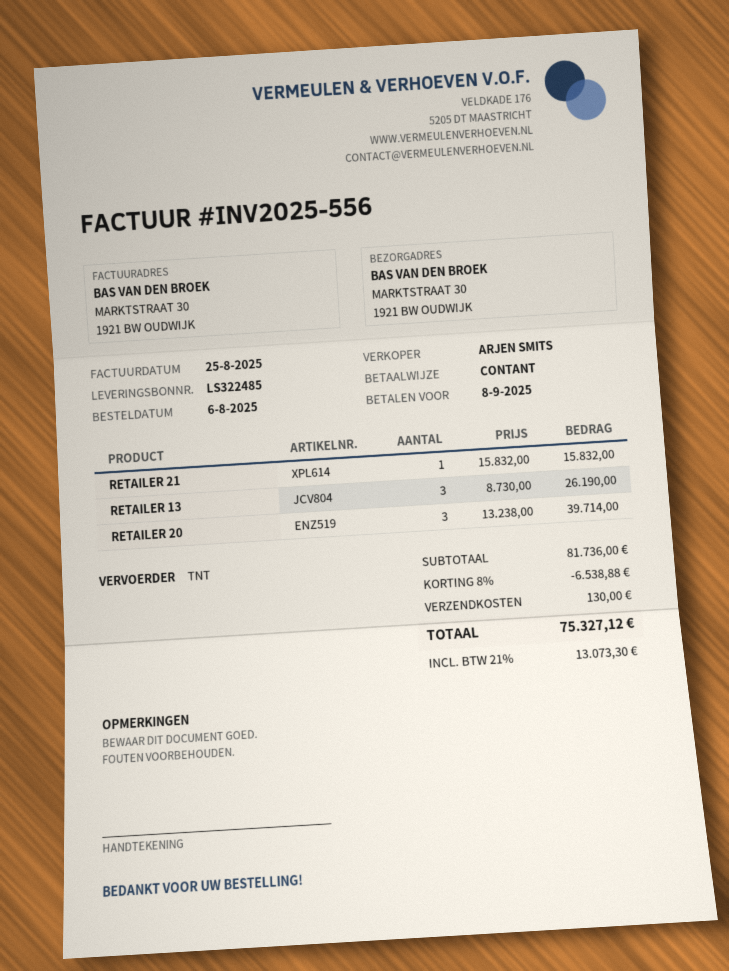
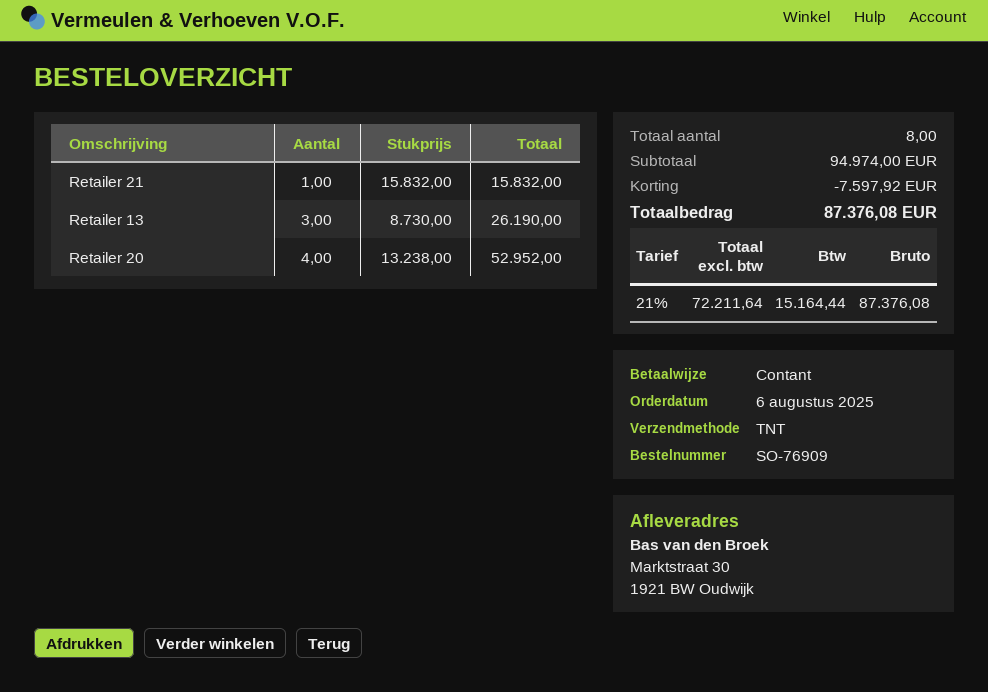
RETAILER 20: 3 x 13238.00 = 39714.00 -> 4 x 13238.00 = 52952.00
subtotal: 81736.00 -> 94974.00
discount: 6538.88 -> 7597.92
shipping: 130.00 -> none
tax: 21% = 13073.30 -> 21% = 15164.44
total: 75327.12 -> 87376.08

